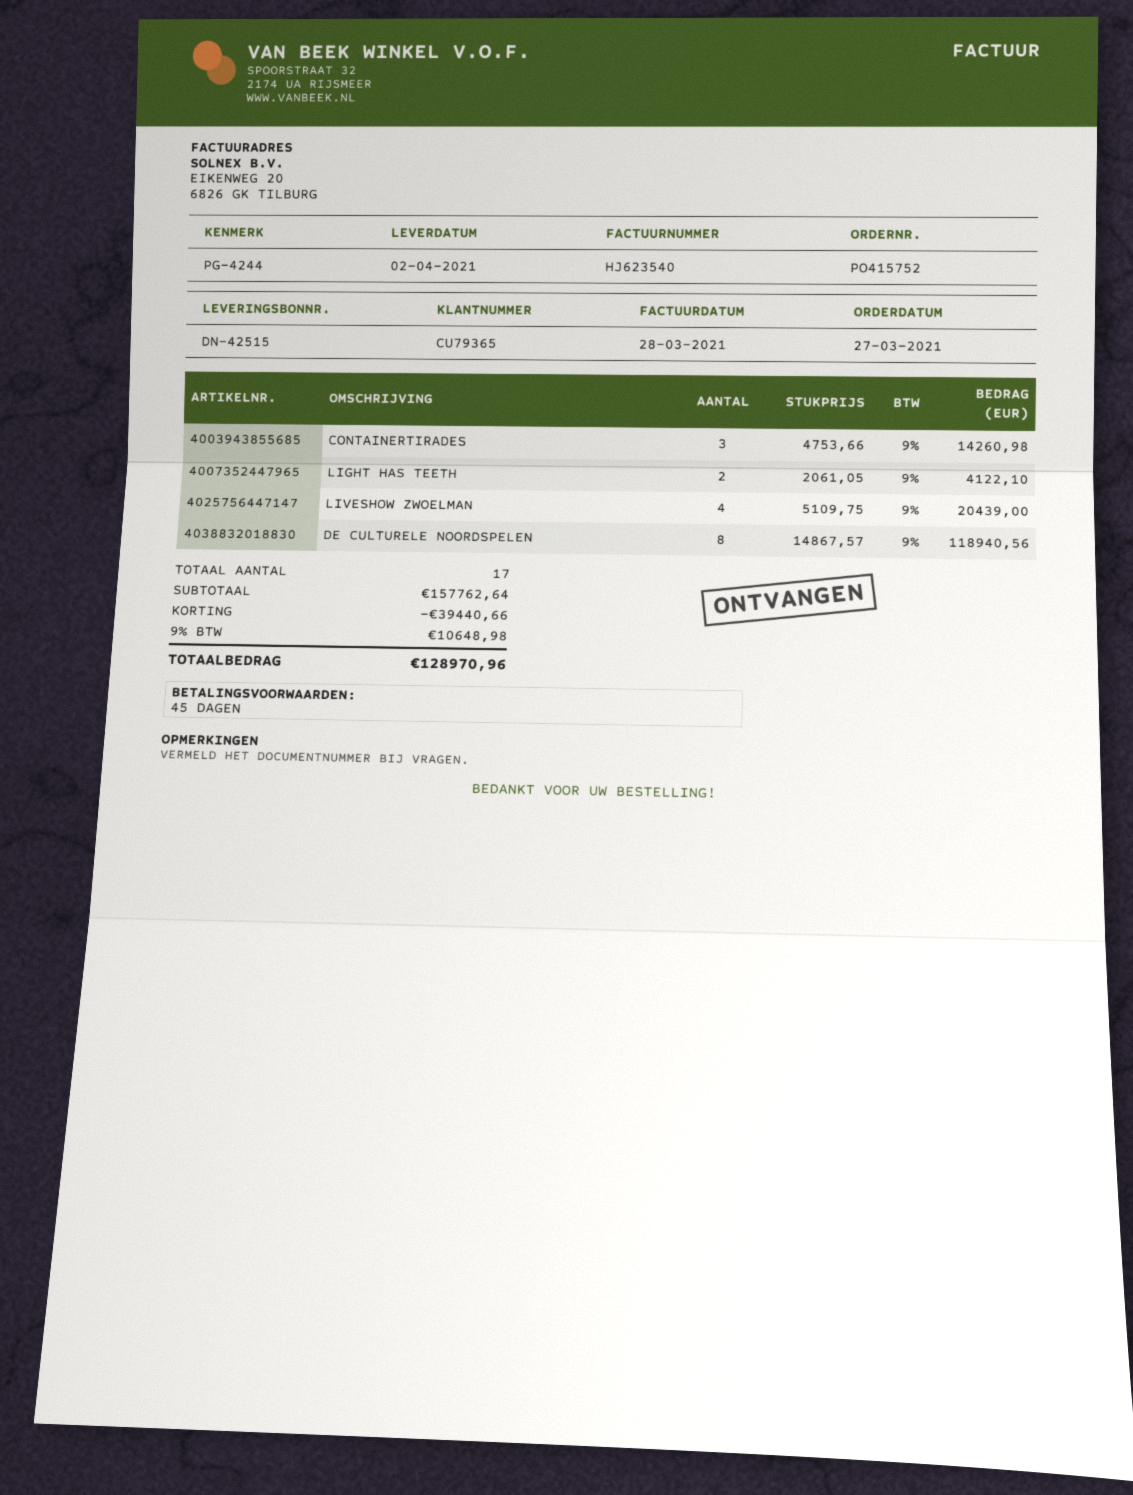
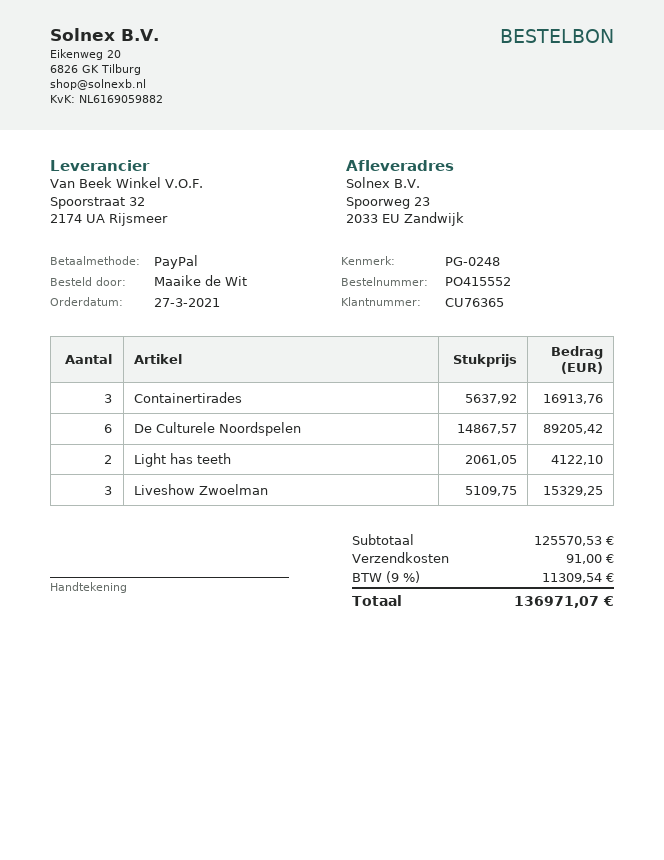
order number: PO415752 -> PO415552
customer number: CU79365 -> CU76365
reference: PG-4244 -> PG-0248
CONTAINERTIRADES: 3 x 4753.66 = 14260.98 -> 3 x 5637.92 = 16913.76
LIVESHOW ZWOELMAN: 4 x 5109.75 = 20439.00 -> 3 x 5109.75 = 15329.25
DE CULTURELE NOORDSPELEN: 8 x 14867.57 = 118940.56 -> 6 x 14867.57 = 89205.42
subtotal: 157762.64 -> 125570.53
discount: 39440.66 -> none
shipping: none -> 91.00
tax: 9% = 10648.98 -> 9% = 11309.54
total: 128970.96 -> 136971.07

